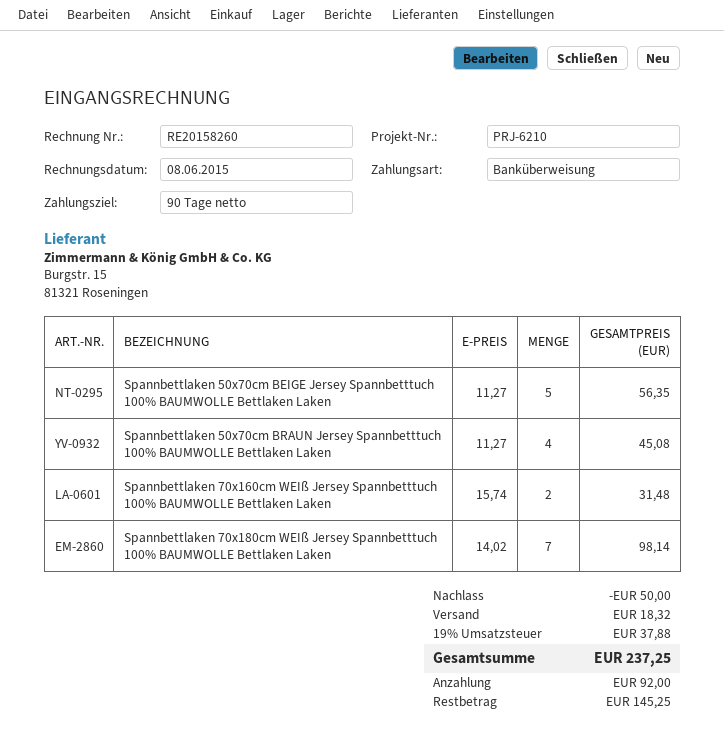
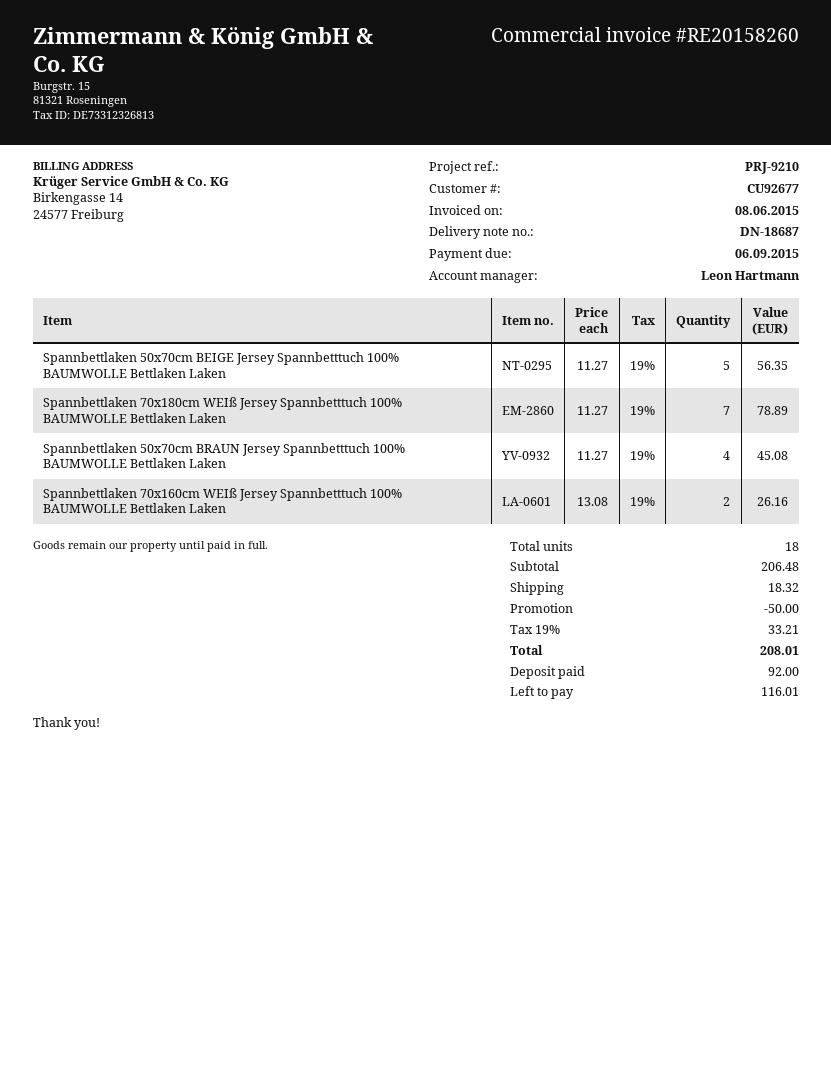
reference: PRJ-6210 -> PRJ-9210
Spannbettlaken 70x160cm WEIß Jersey Spannbetttuch 100% BAUMWOLLE Bettlaken Laken: 2 x 15.74 = 31.48 -> 2 x 13.08 = 26.16
Spannbettlaken 70x180cm WEIß Jersey Spannbetttuch 100% BAUMWOLLE Bettlaken Laken: 7 x 14.02 = 98.14 -> 7 x 11.27 = 78.89
tax: 19% = 37.88 -> 19% = 33.21
total: 237.25 -> 208.01
balance: 145.25 -> 116.01

